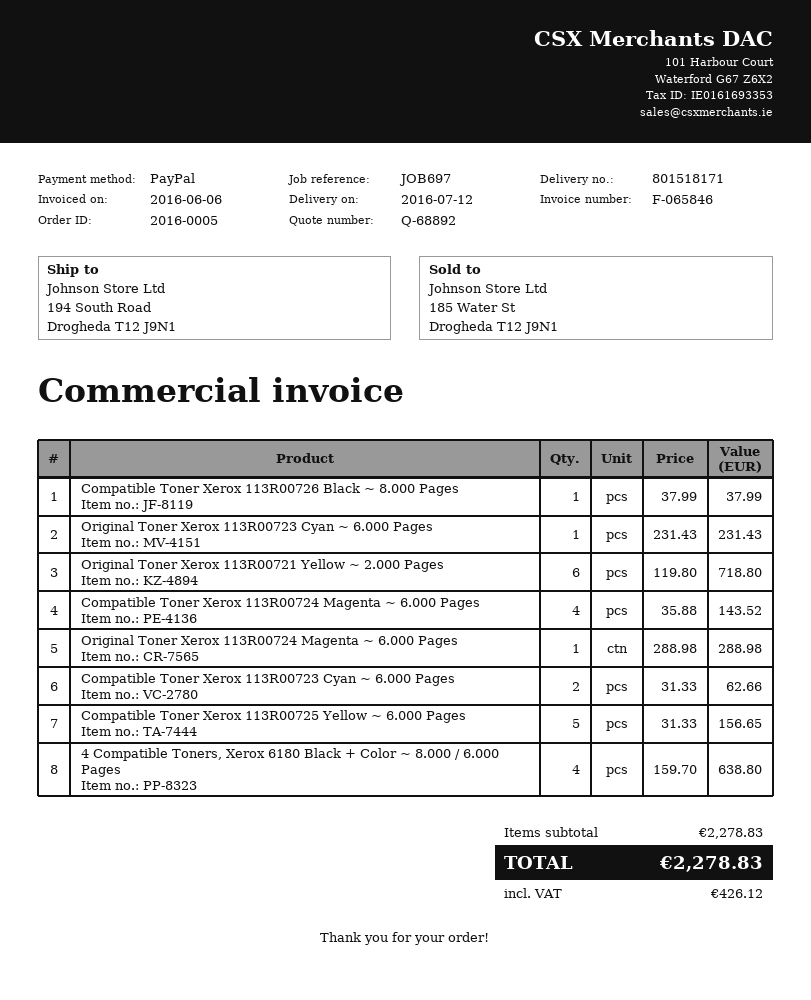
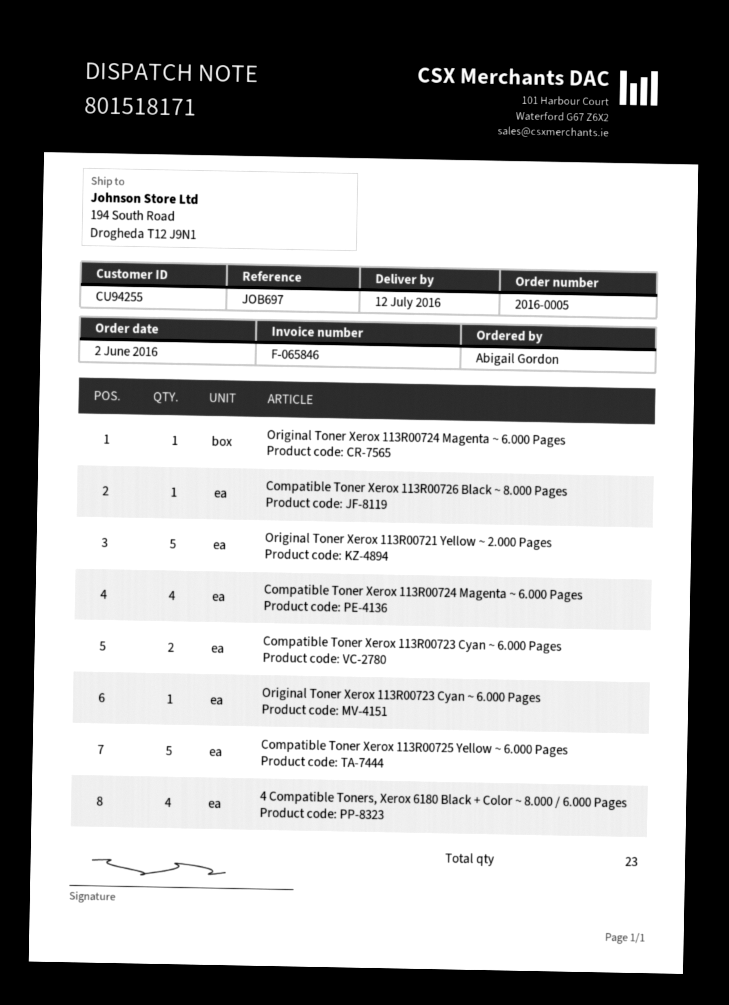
Original Toner Xerox 113R00721 Yellow ~ 2.000 Pages: 6 -> 5

